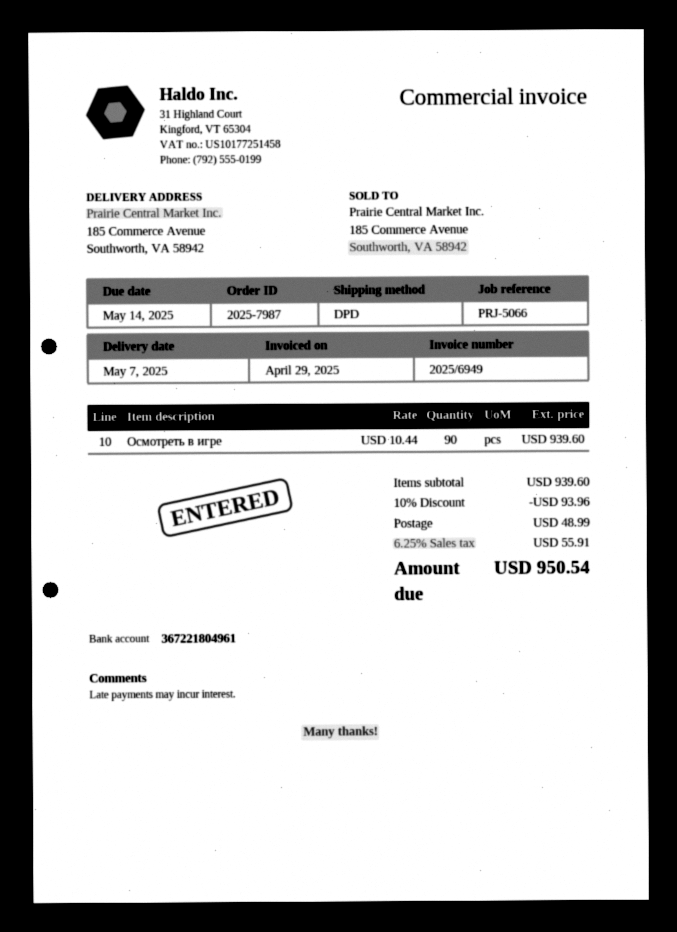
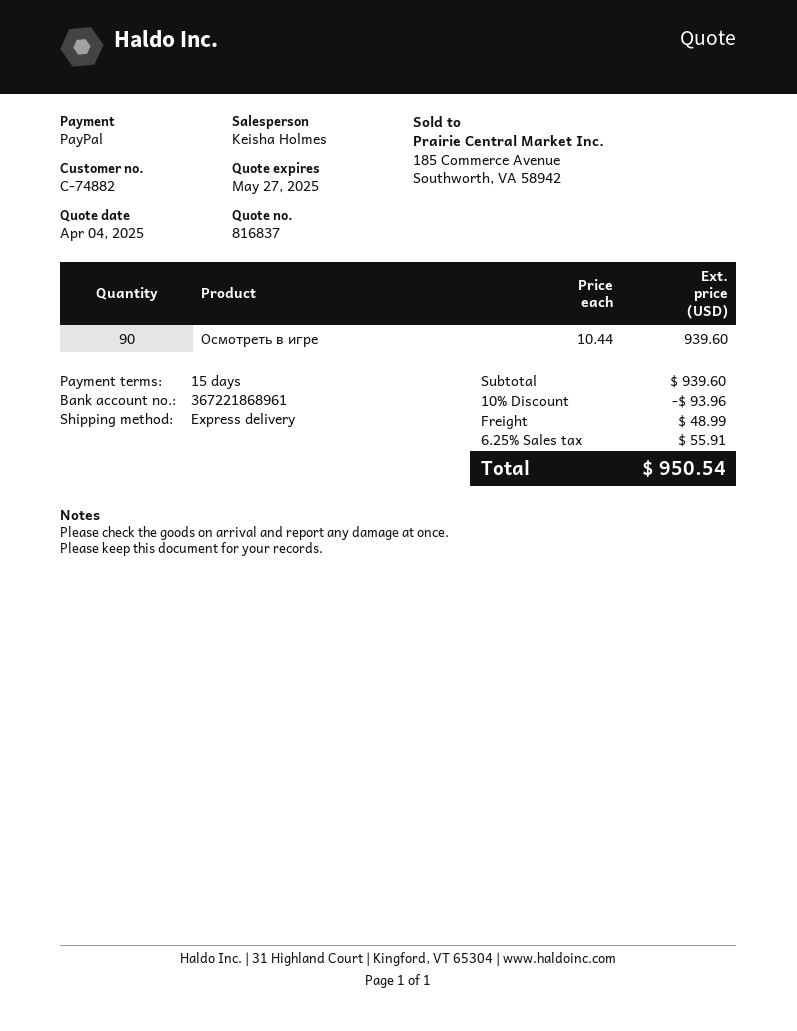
bank account: 367221804961 -> 367221868961
shipping method: DPD -> express

